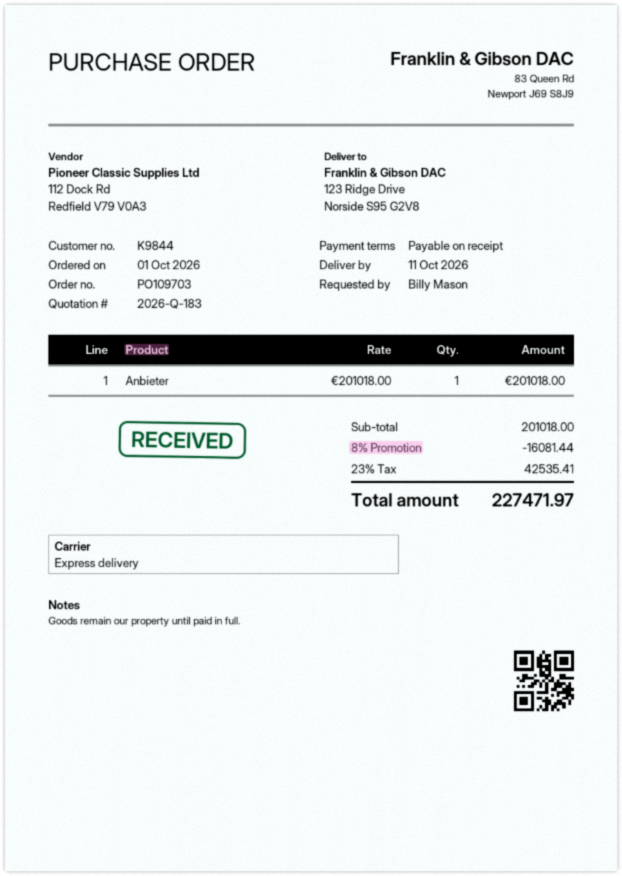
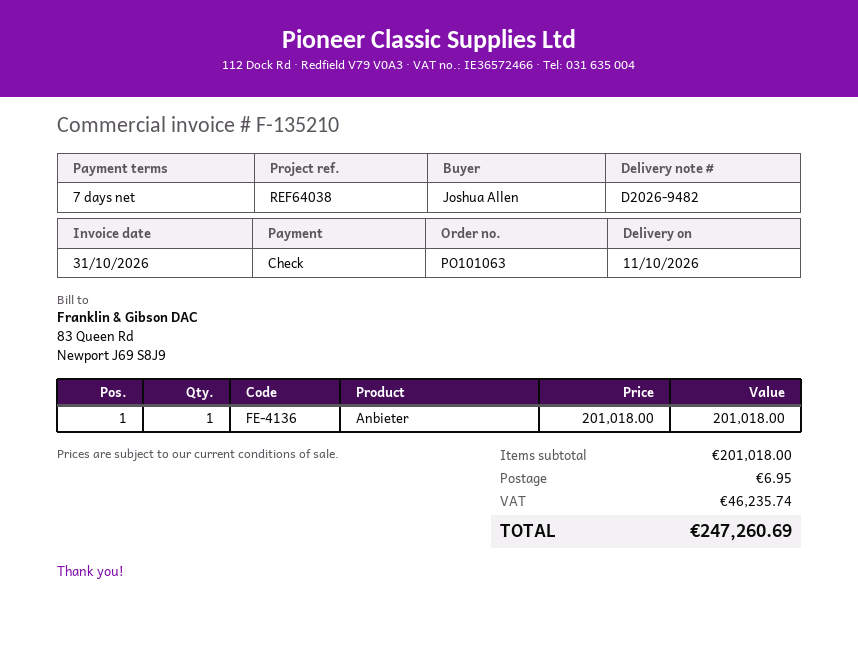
order number: PO109703 -> PO101063
payment terms: on receipt -> 7 days
ordered by: Billy Mason -> Joshua Allen
discount: 8% = 16081.44 -> none
shipping: none -> 6.95
tax: 42535.41 -> 46235.74
total: 227471.97 -> 247260.69

